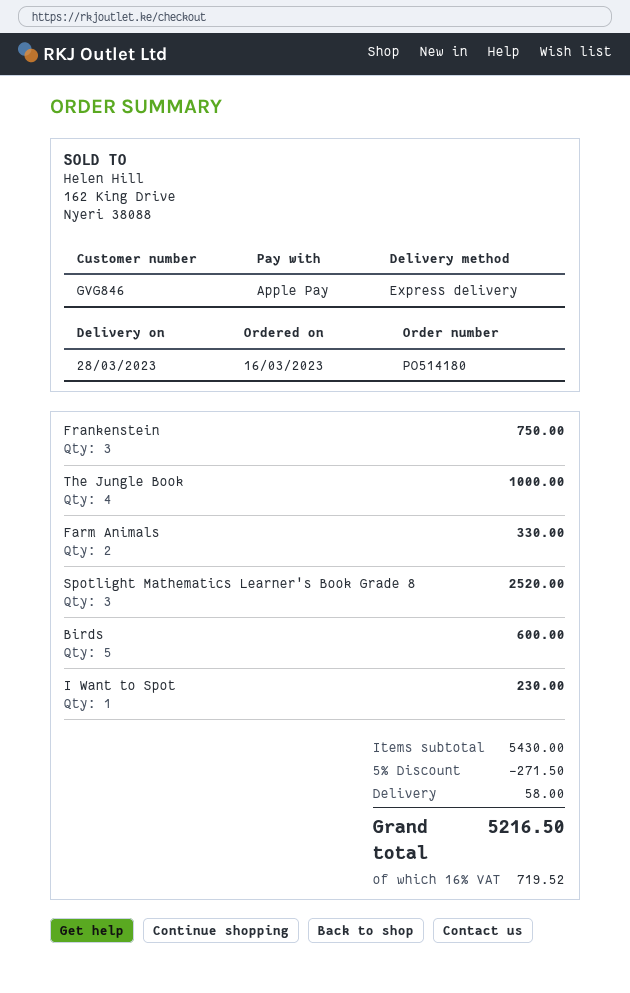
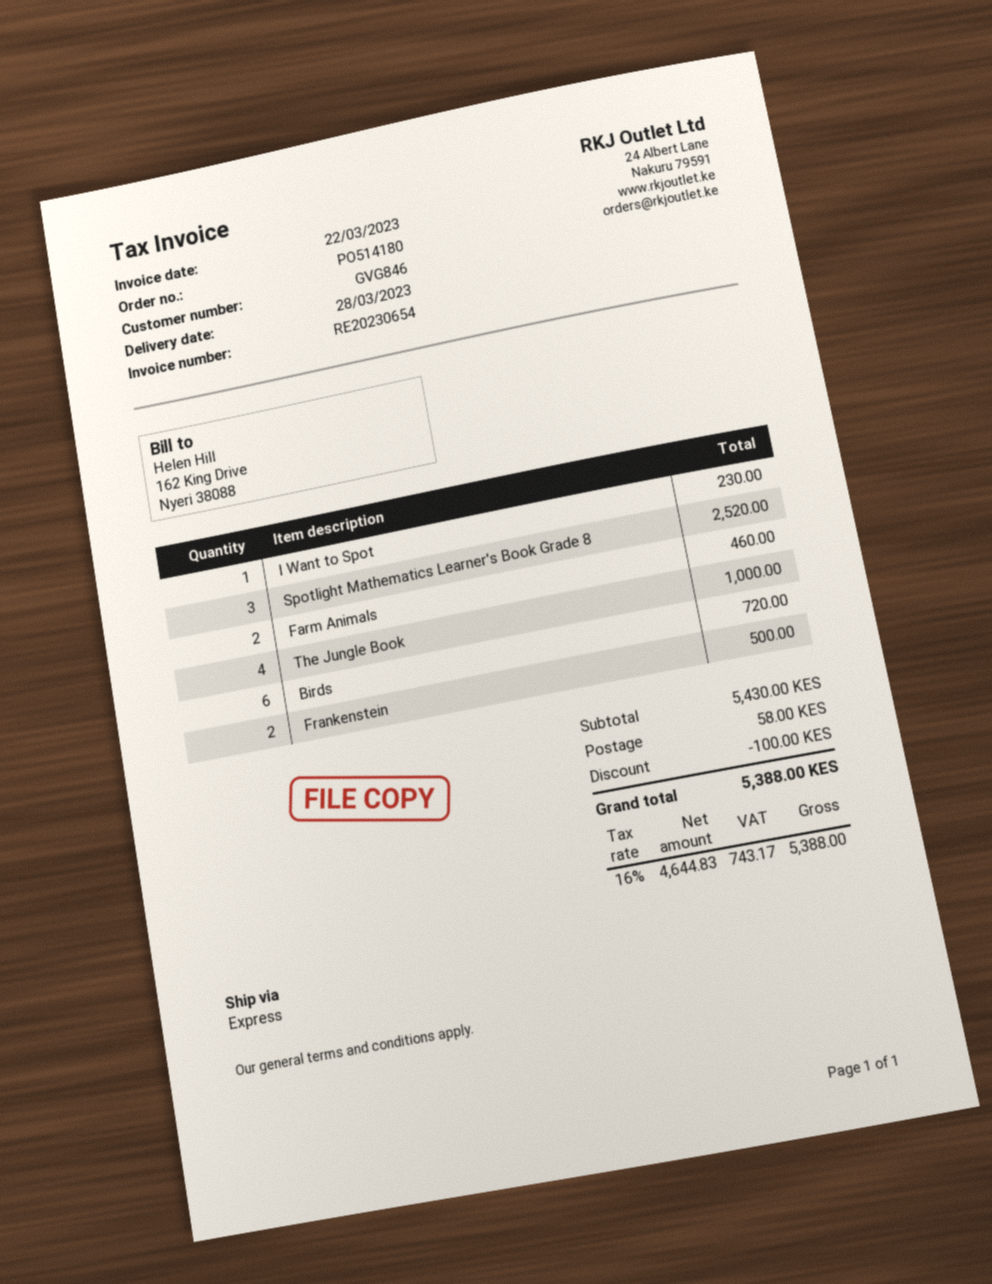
Frankenstein: 3 for 750.00 -> 2 for 500.00
Farm Animals: 2 for 330.00 -> 2 for 460.00
Birds: 5 for 600.00 -> 6 for 720.00
discount: 271.50 -> 100.00
tax: 16% = 719.52 -> 16% = 743.17
total: 5216.50 -> 5388.00

